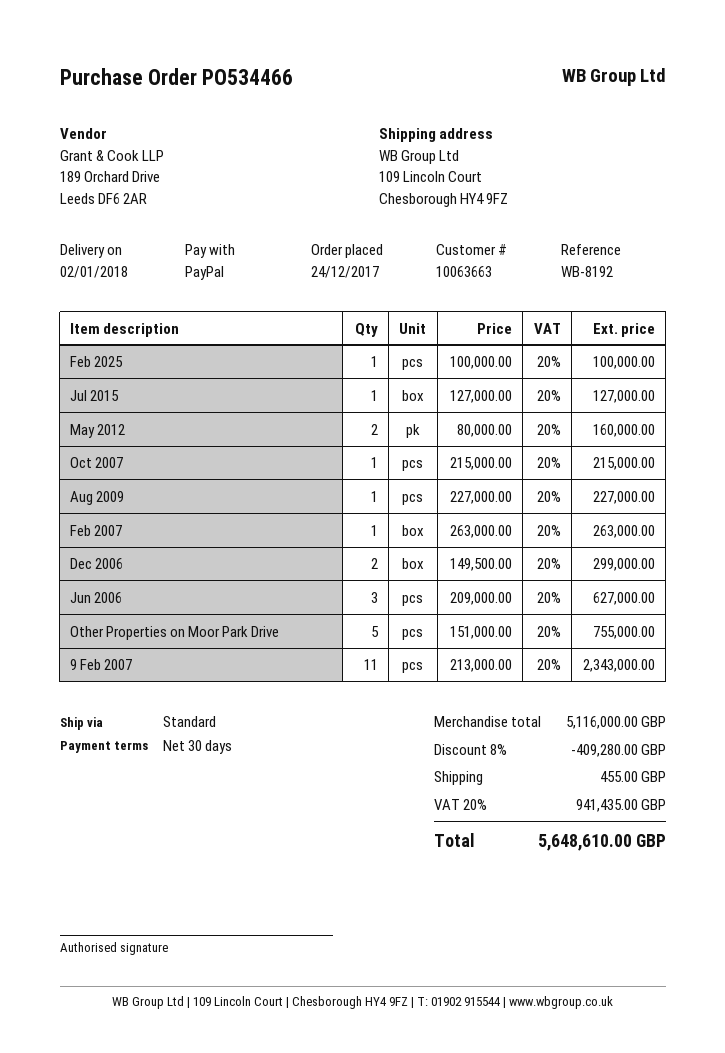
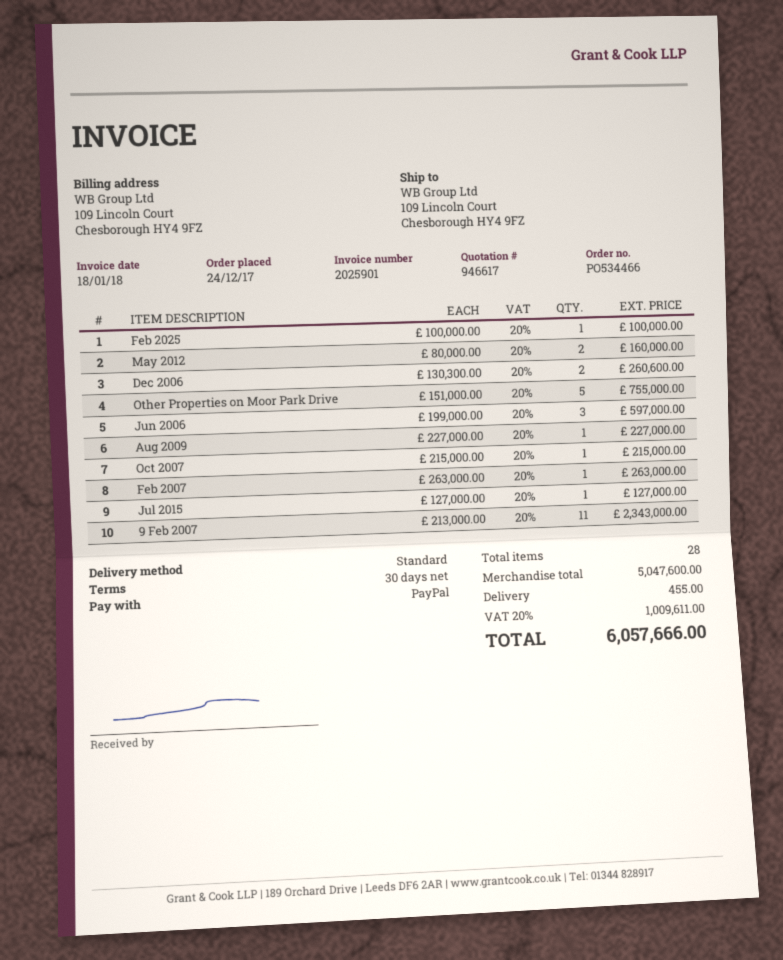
Dec 2006: 2 x 149500.00 = 299000.00 -> 2 x 130300.00 = 260600.00
Jun 2006: 3 x 209000.00 = 627000.00 -> 3 x 199000.00 = 597000.00
subtotal: 5116000.00 -> 5047600.00
discount: 8% = 409280.00 -> none
tax: 20% = 941435.00 -> 20% = 1009611.00
total: 5648610.00 -> 6057666.00

